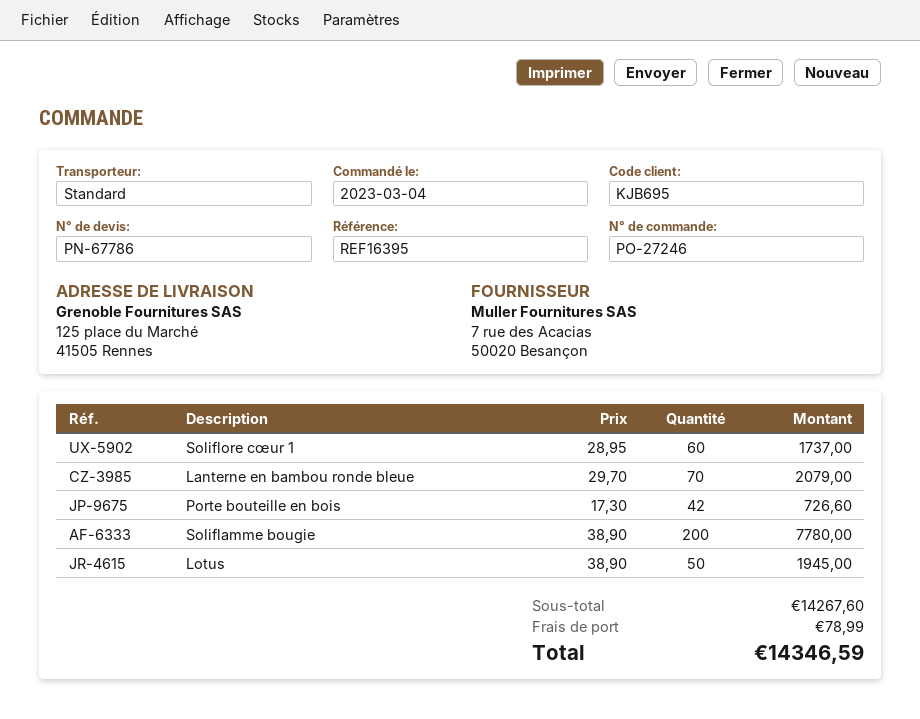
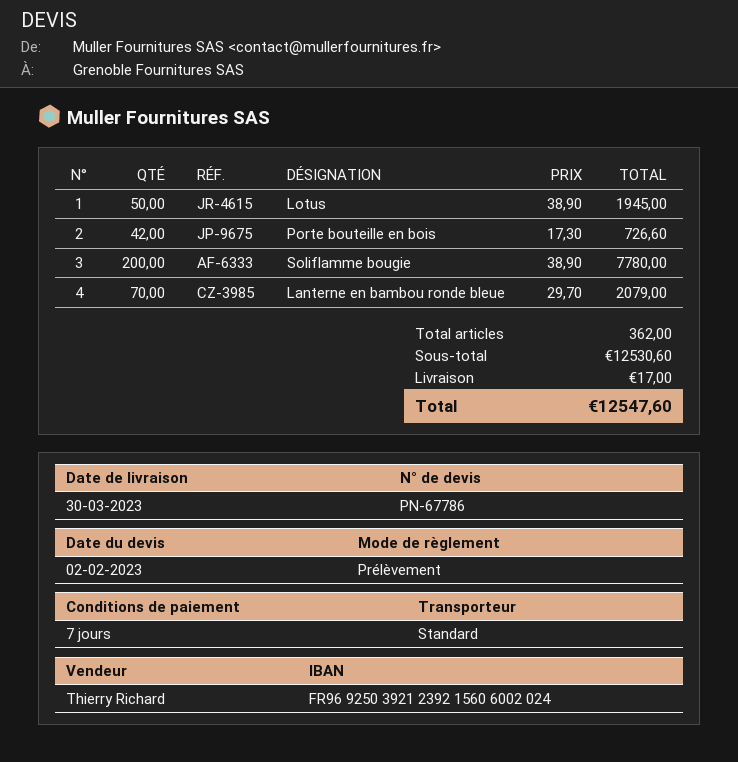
Soliflore cœur 1: 60 x 28.95 = 1737.00 -> none
subtotal: 14267.60 -> 12530.60
shipping: 78.99 -> 17.00
total: 14346.59 -> 12547.60

